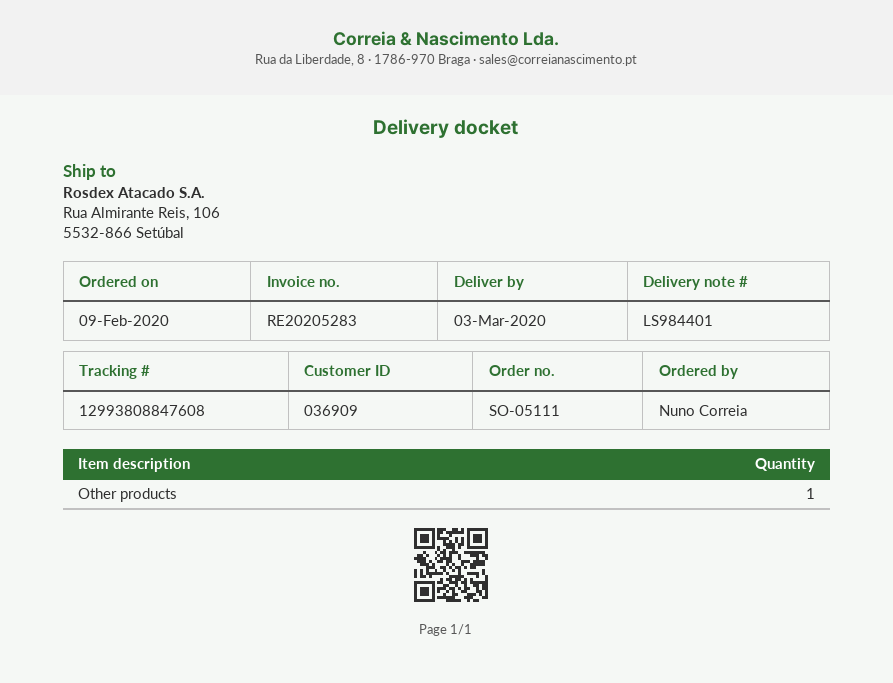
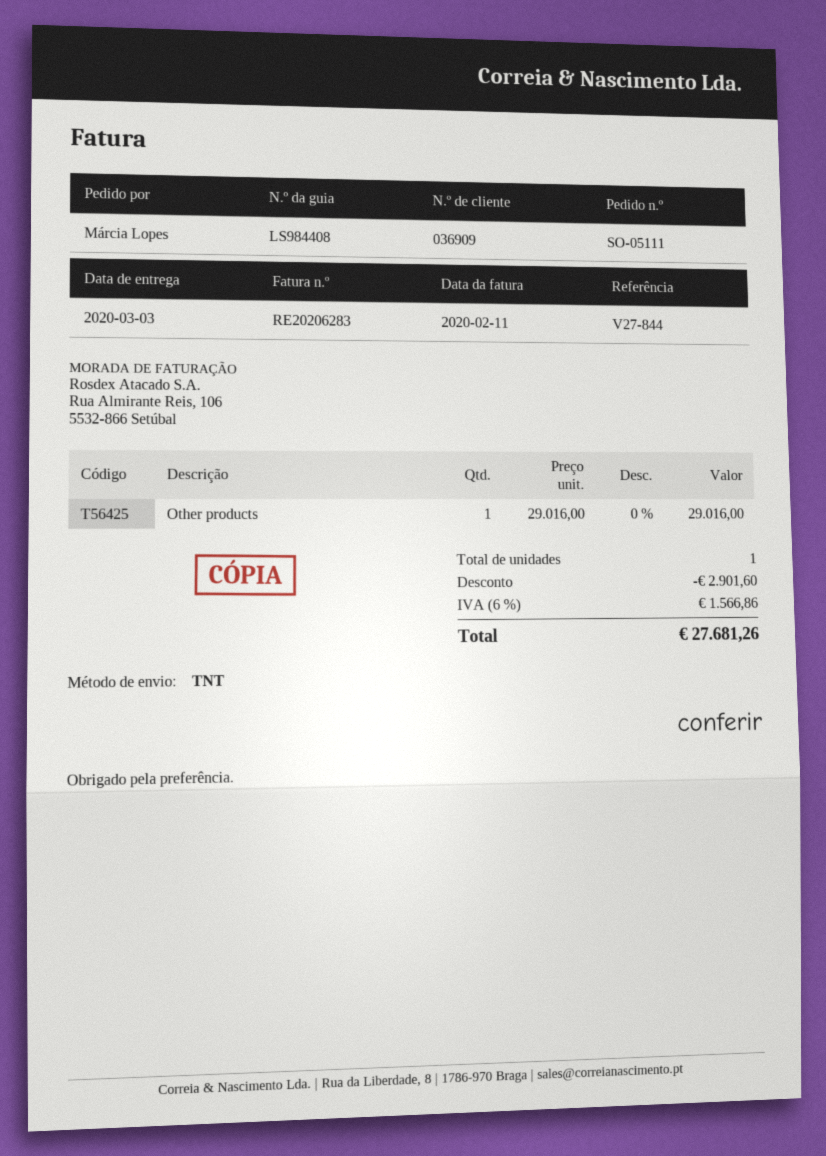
delivery note number: LS984401 -> LS984408
invoice number: RE20205283 -> RE20206283
ordered by: Nuno Correia -> Márcia Lopes

